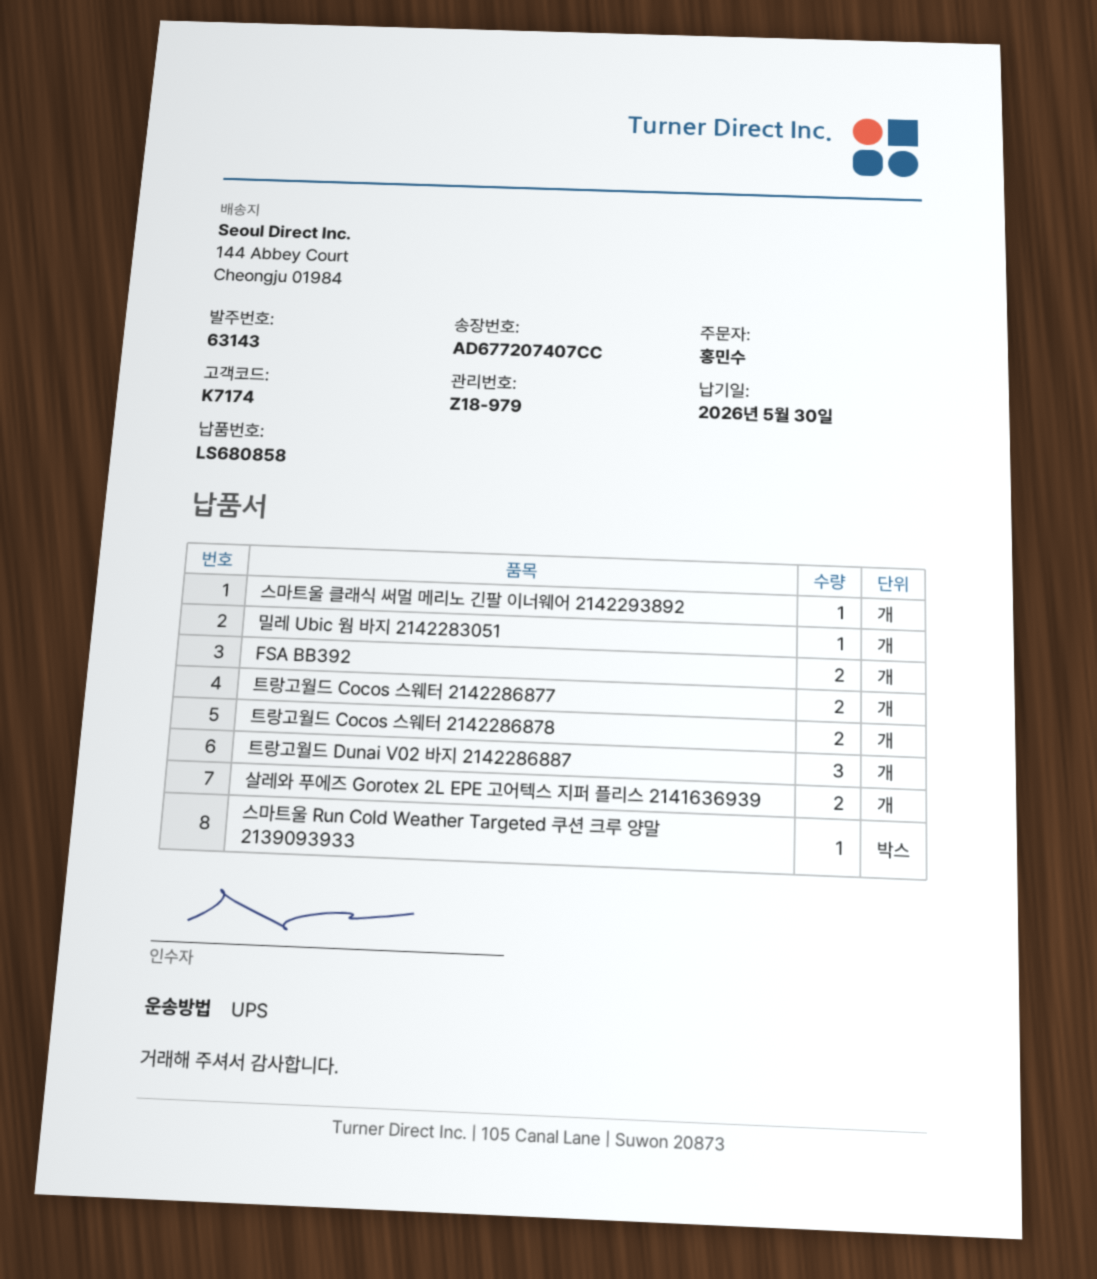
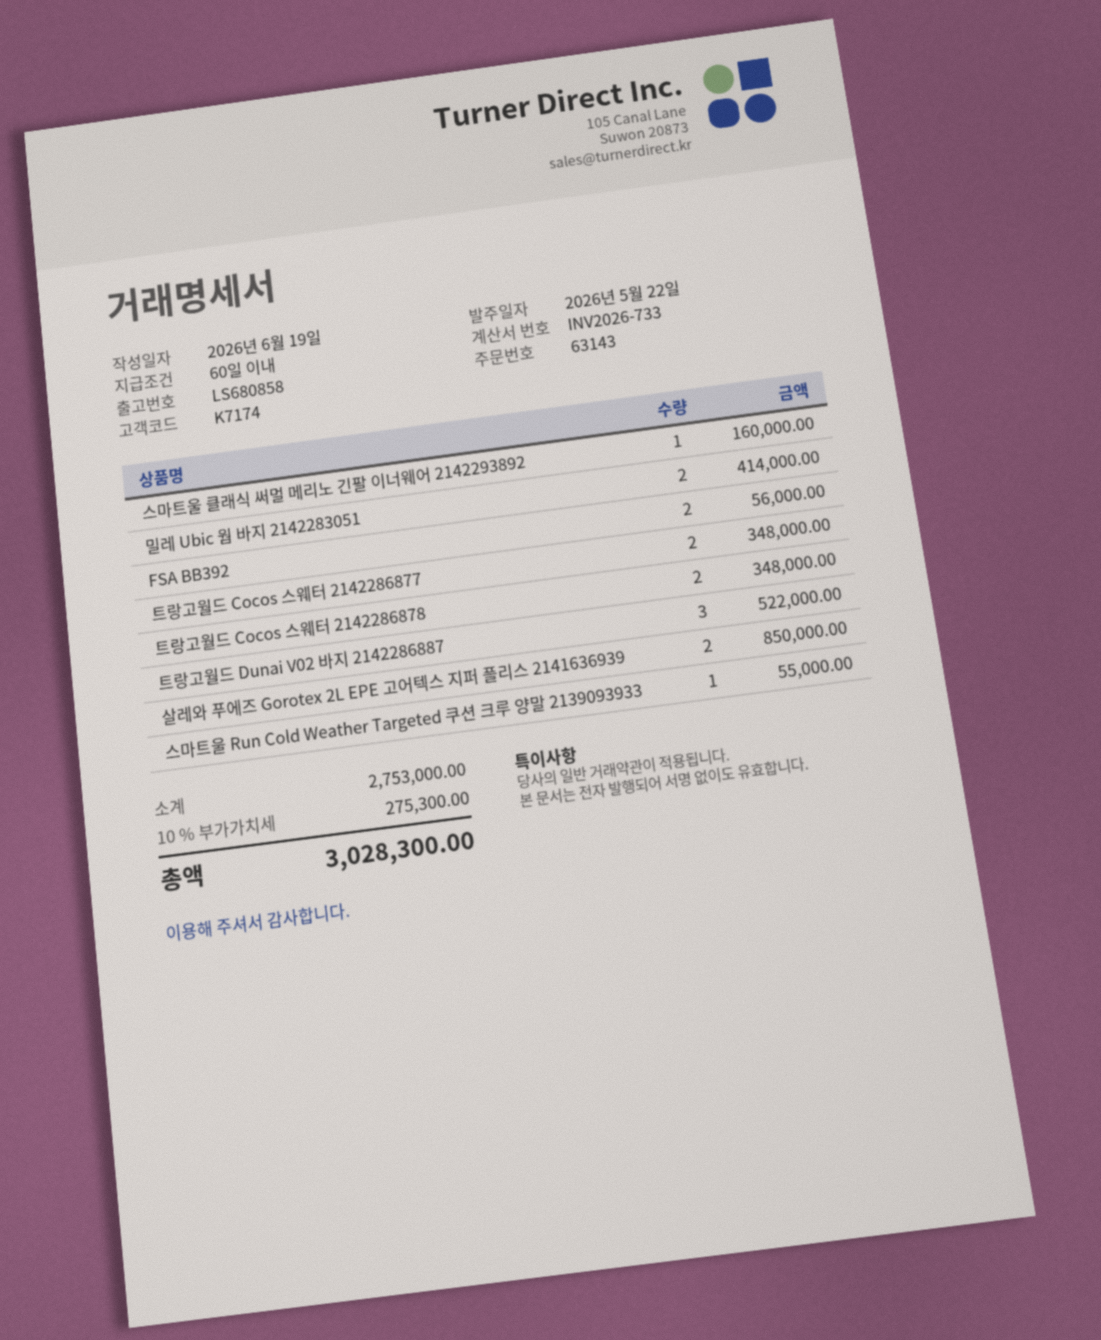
밀레 Ubic 웜 바지 2142283051: 1 -> 2

